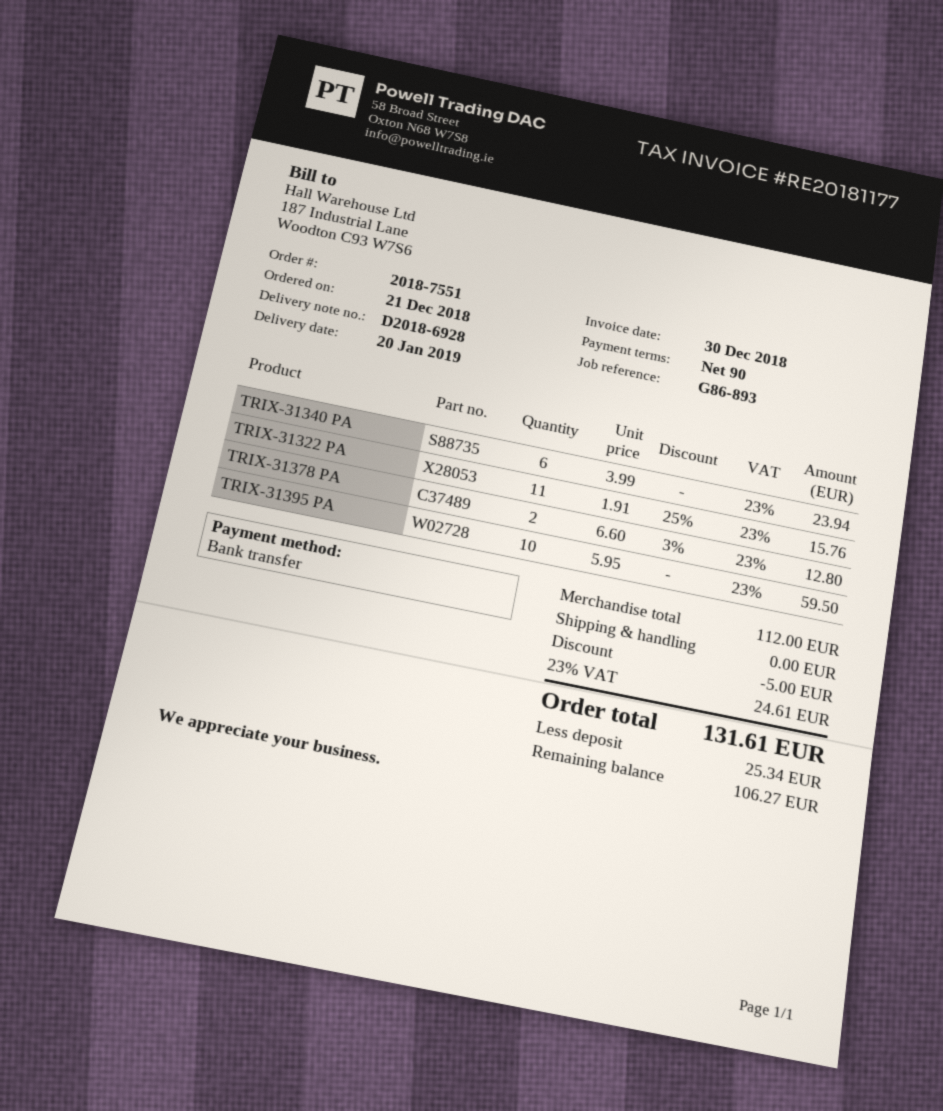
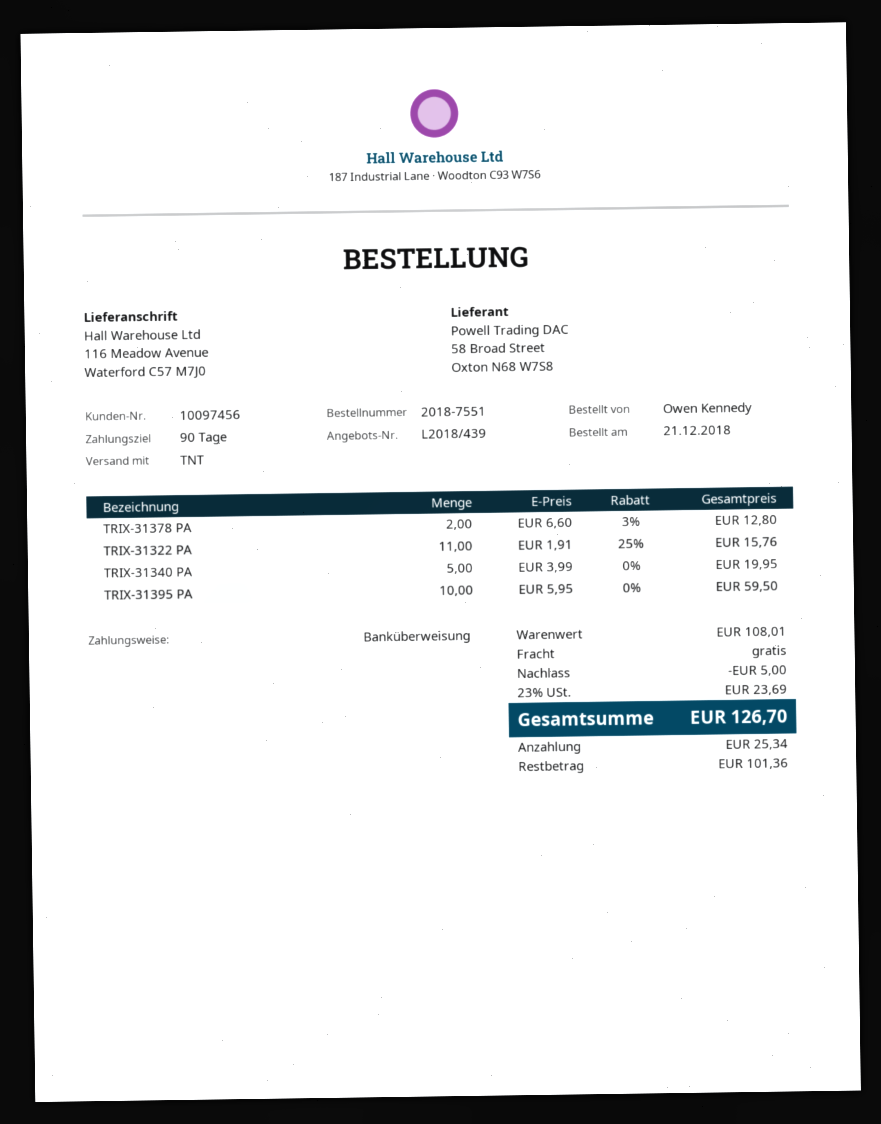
TRIX-31340 PA: 6 x 3.99 = 23.94 -> 5 x 3.99 = 19.95
subtotal: 112.00 -> 108.01
tax: 23% = 24.61 -> 23% = 23.69
total: 131.61 -> 126.70
balance: 106.27 -> 101.36

